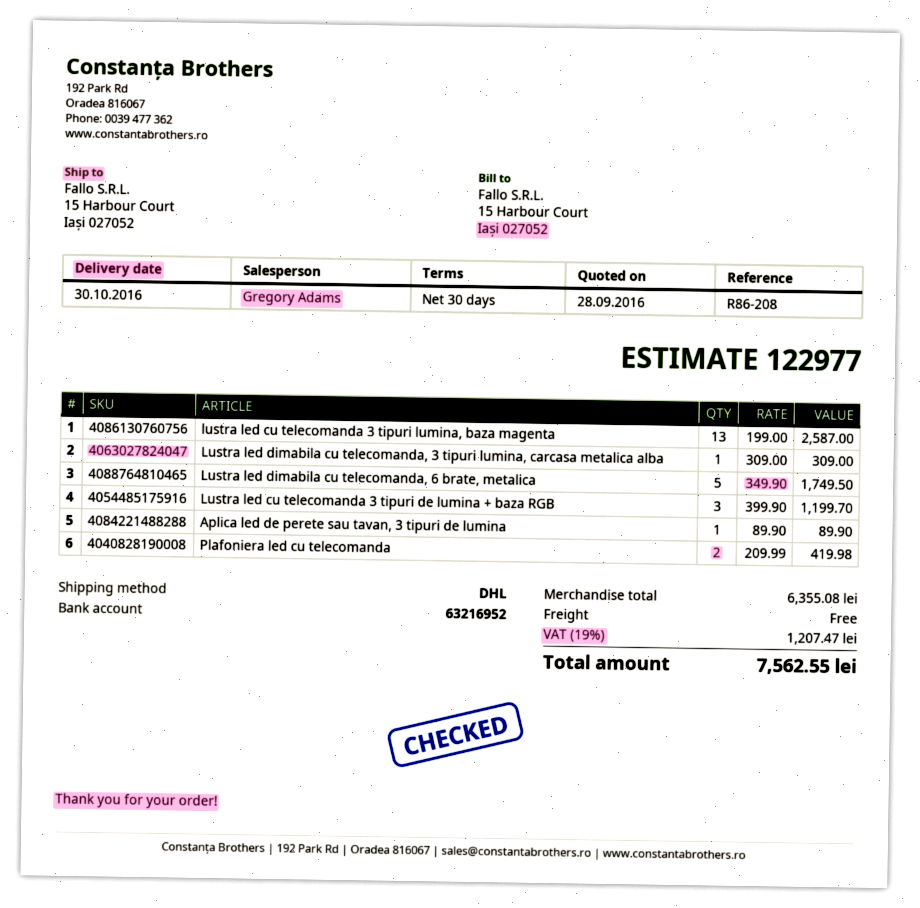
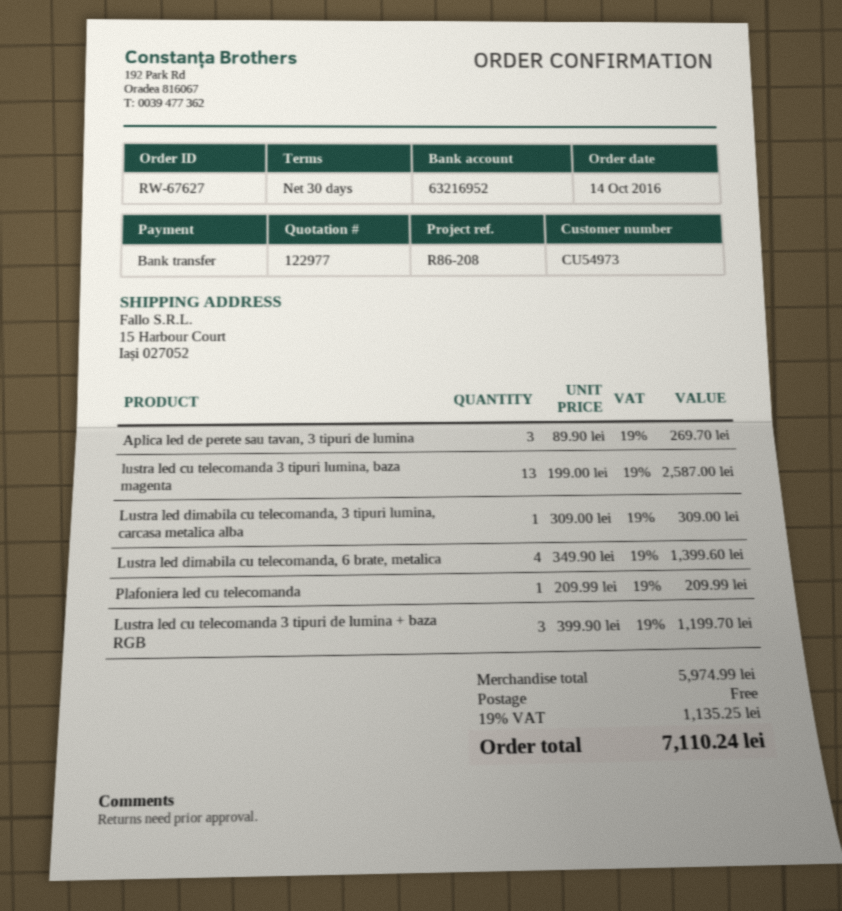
Lustra led dimabila cu telecomanda, 6 brate, metalica: 5 x 349.90 = 1749.50 -> 4 x 349.90 = 1399.60
Aplica led de perete sau tavan, 3 tipuri de lumina: 1 x 89.90 = 89.90 -> 3 x 89.90 = 269.70
Plafoniera led cu telecomanda: 2 x 209.99 = 419.98 -> 1 x 209.99 = 209.99
subtotal: 6355.08 -> 5974.99
tax: 19% = 1207.47 -> 19% = 1135.25
total: 7562.55 -> 7110.24

